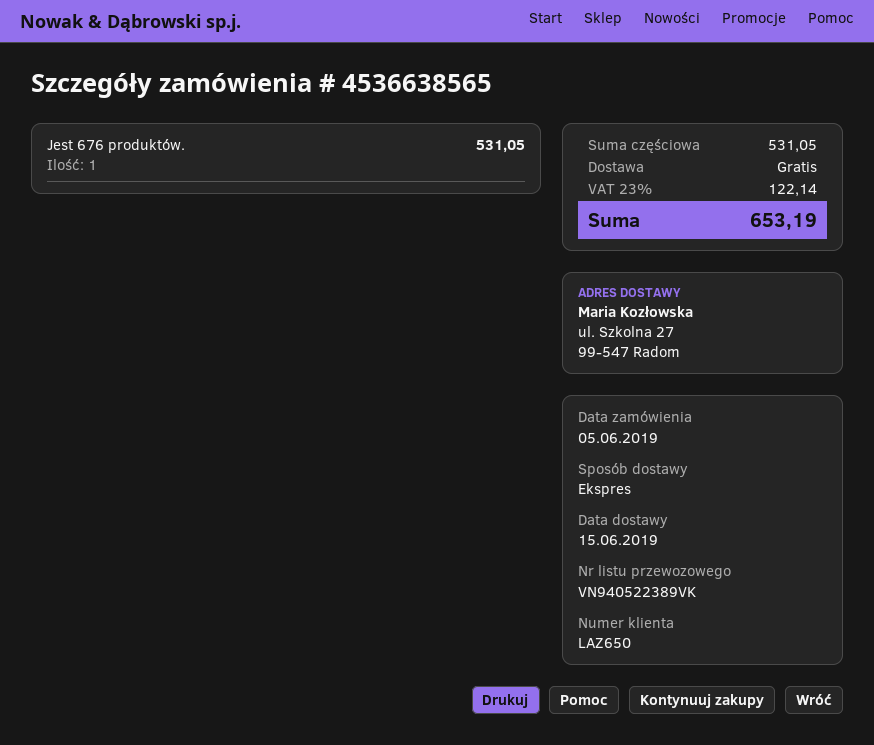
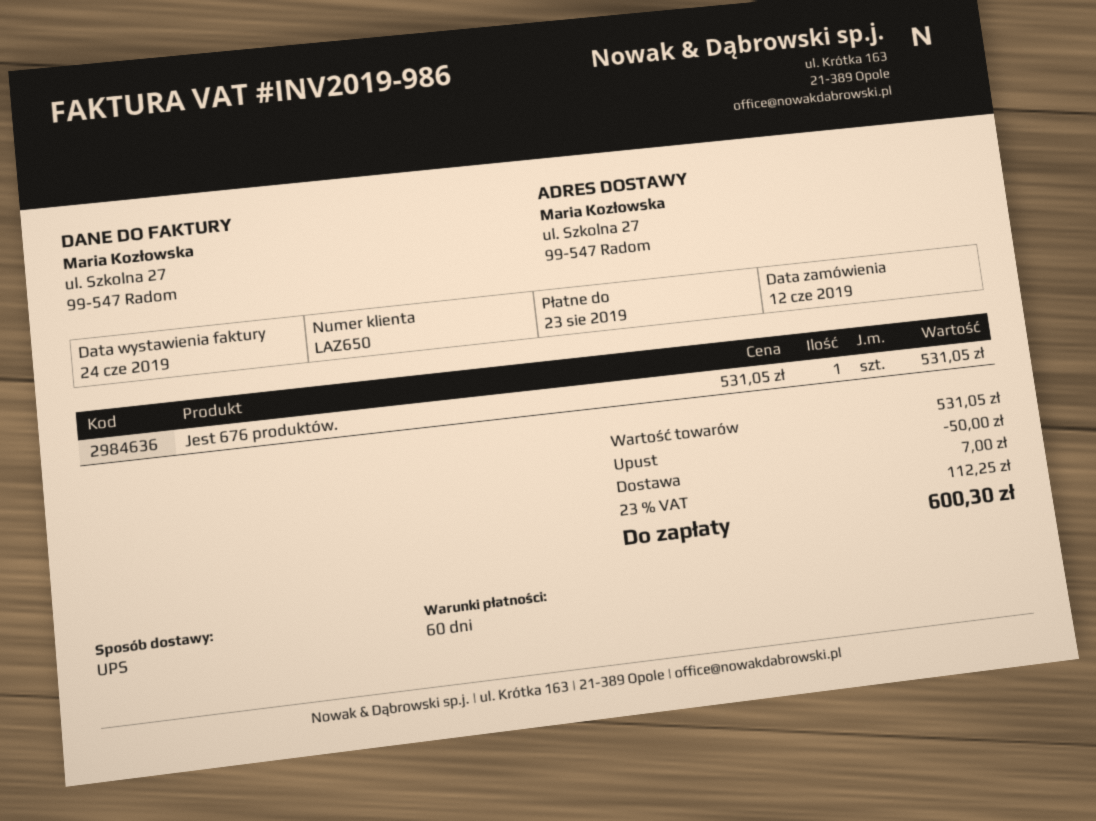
order date: 2019-06-05 -> 2019-06-12
shipping method: express -> UPS
discount: none -> 50.00
shipping: 0.00 -> 7.00
tax: 23% = 122.14 -> 23% = 112.25
total: 653.19 -> 600.30

